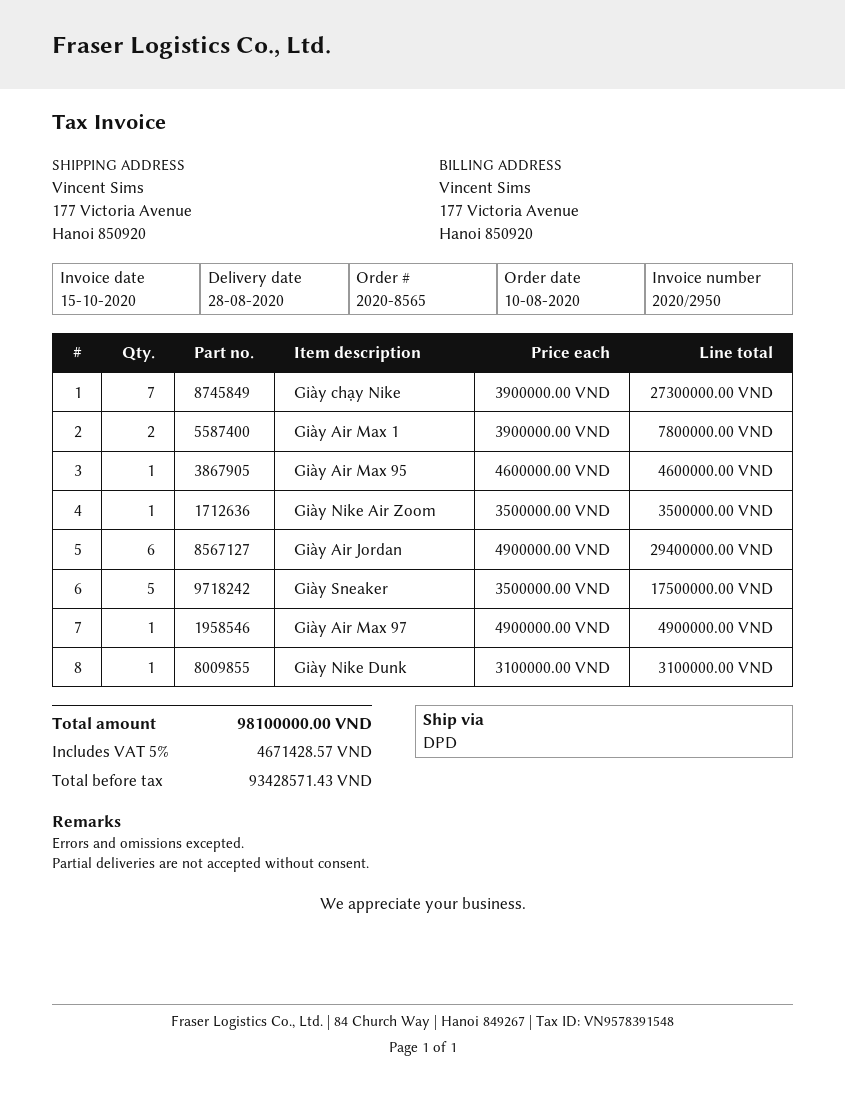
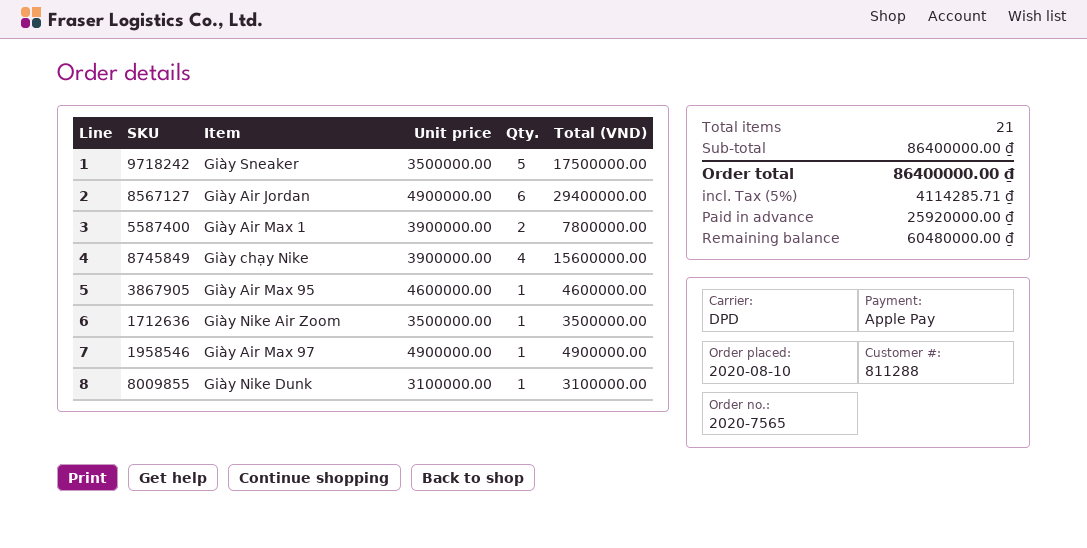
order number: 2020-8565 -> 2020-7565
Giày chạy Nike: 7 x 3900000.00 = 27300000.00 -> 4 x 3900000.00 = 15600000.00
tax: 5% = 4671428.57 -> 5% = 4114285.71
total: 98100000.00 -> 86400000.00

